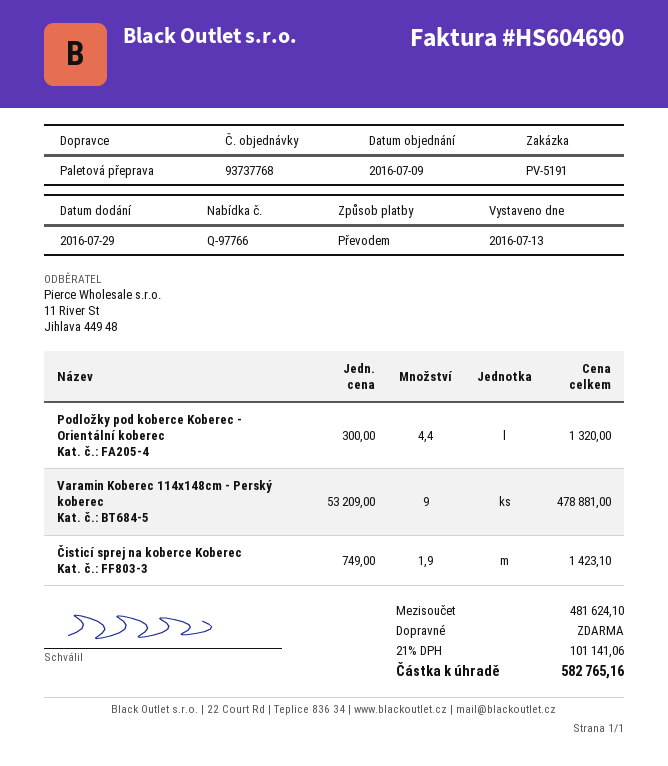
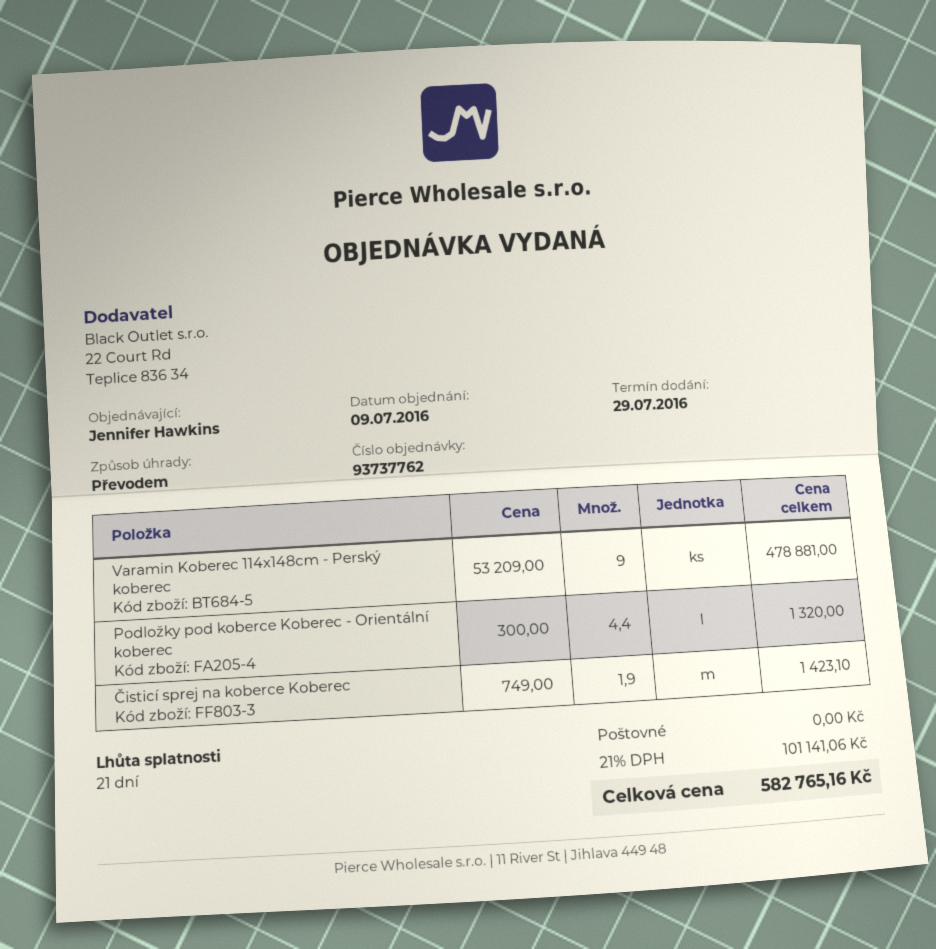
order number: 93737768 -> 93737762

